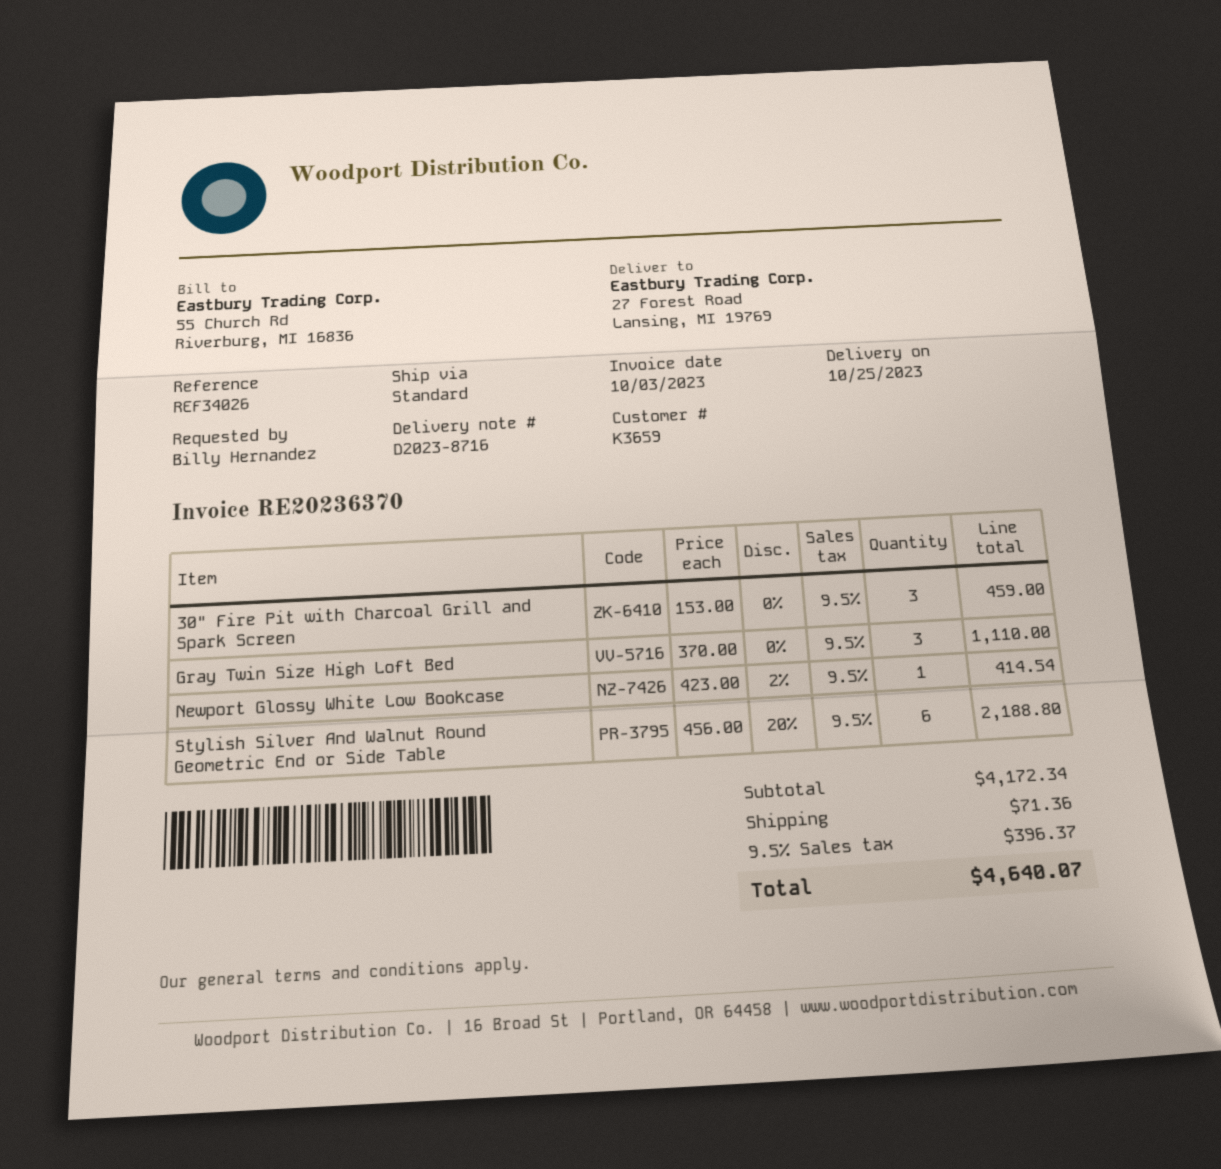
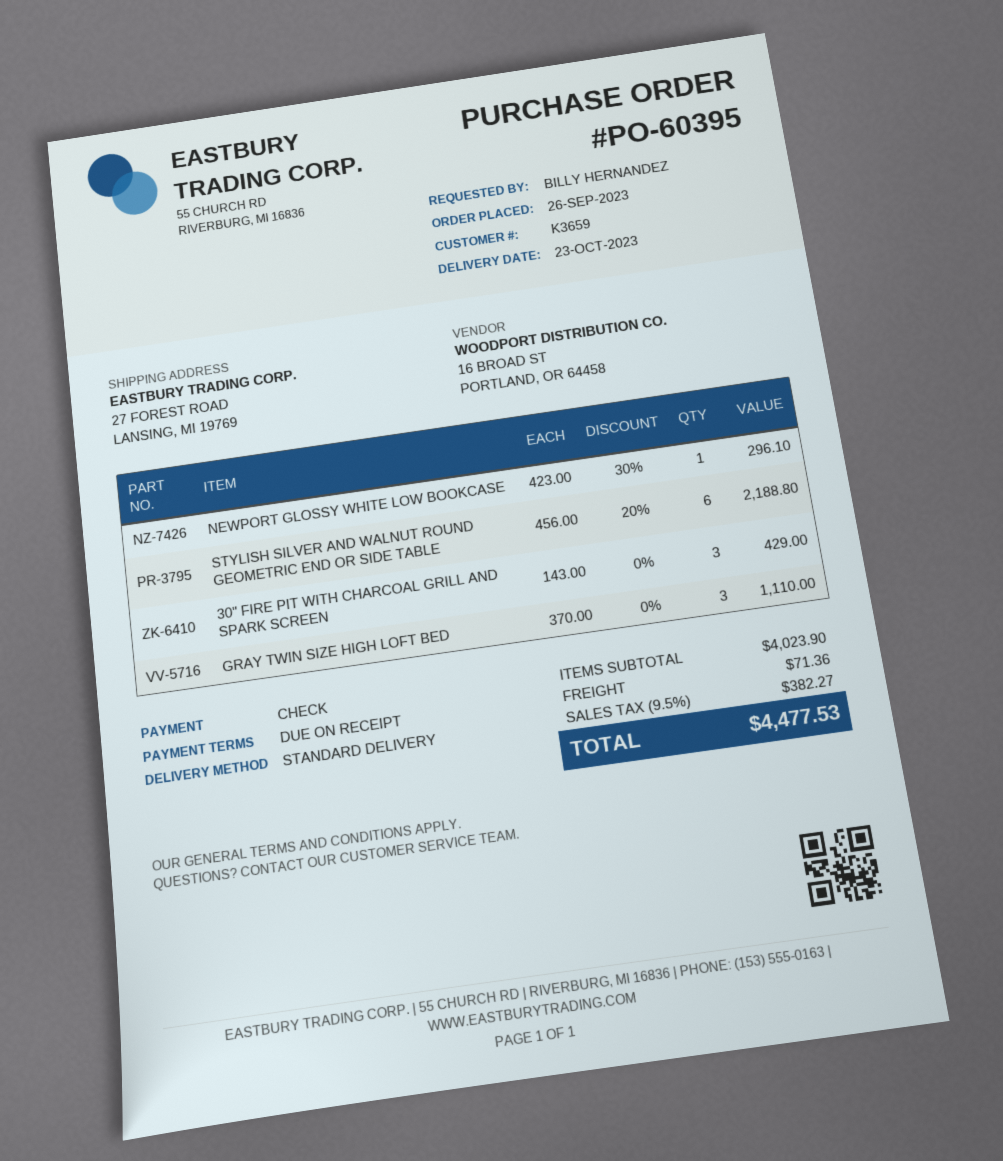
delivery date: 2023-10-25 -> 2023-10-23
30" Fire Pit with Charcoal Grill and Spark Screen: 3 x 153.00 = 459.00 -> 3 x 143.00 = 429.00
Newport Glossy White Low Bookcase: 1 x 423.00 - 2% = 414.54 -> 1 x 423.00 - 30% = 296.10
subtotal: 4172.34 -> 4023.90
tax: 9.5% = 396.37 -> 9.5% = 382.27
total: 4640.07 -> 4477.53

